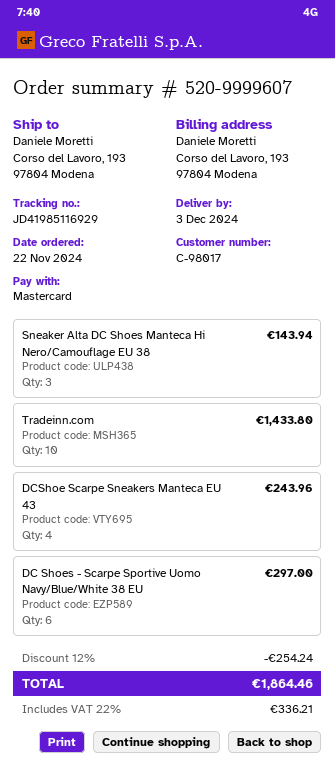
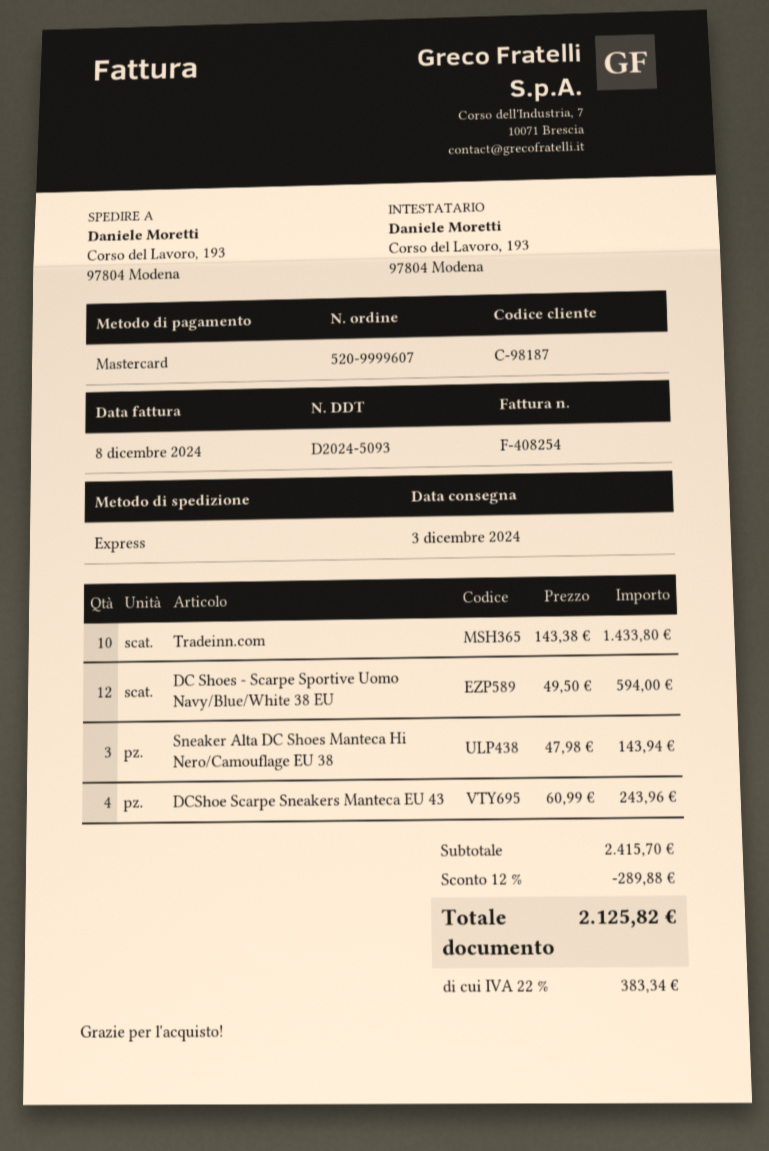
customer number: C-98017 -> C-98187
DC Shoes - Scarpe Sportive Uomo Navy/Blue/White 38 EU: 6 for 297.00 -> 12 for 594.00
discount: 12% = 254.24 -> 12% = 289.88
tax: 22% = 336.21 -> 22% = 383.34
total: 1864.46 -> 2125.82

